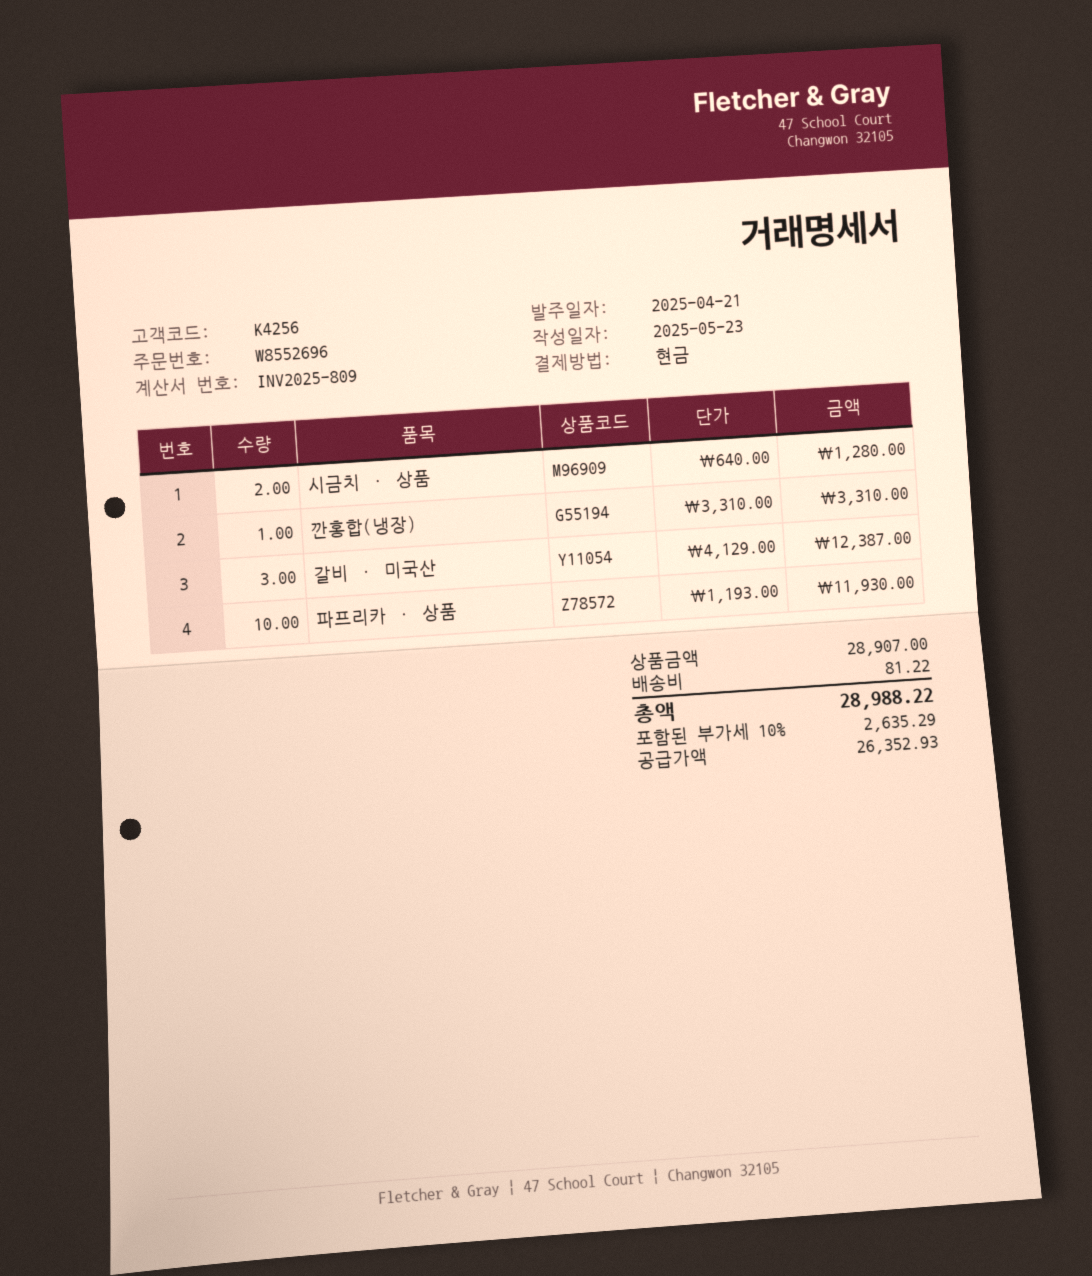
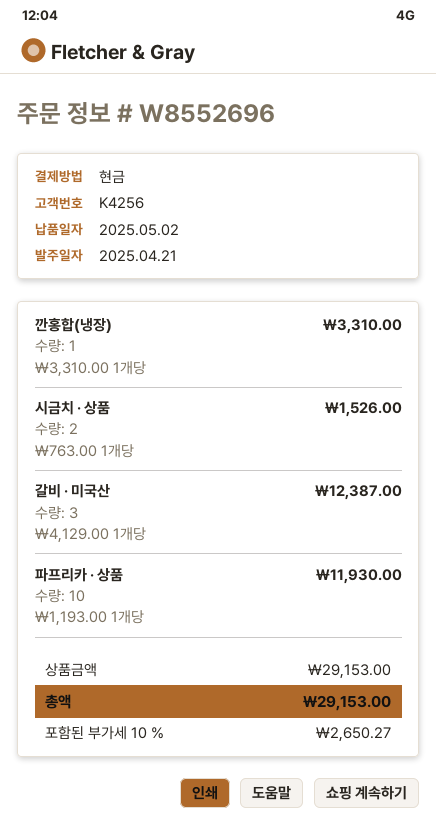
시금치 · 상품: 2 x 640.00 = 1280.00 -> 2 x 763.00 = 1526.00
subtotal: 28907.00 -> 29153.00
shipping: 81.22 -> none
tax: 10% = 2635.29 -> 10% = 2650.27
total: 28988.22 -> 29153.00

